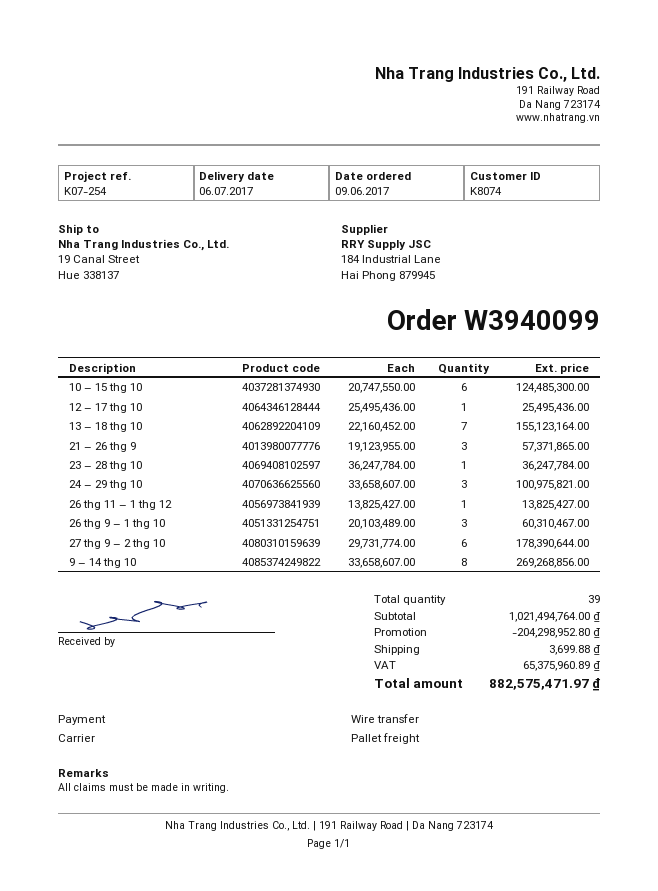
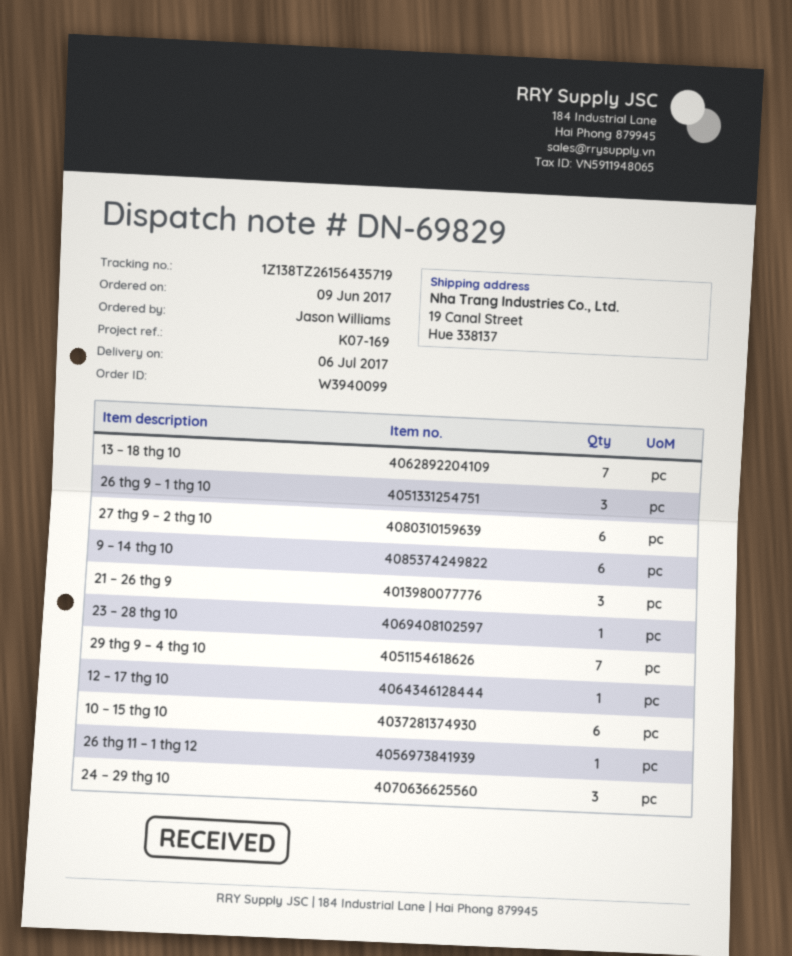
reference: K07-254 -> K07-169
9 – 14 thg 10: 8 -> 6
29 thg 9 – 4 thg 10: none -> 7

